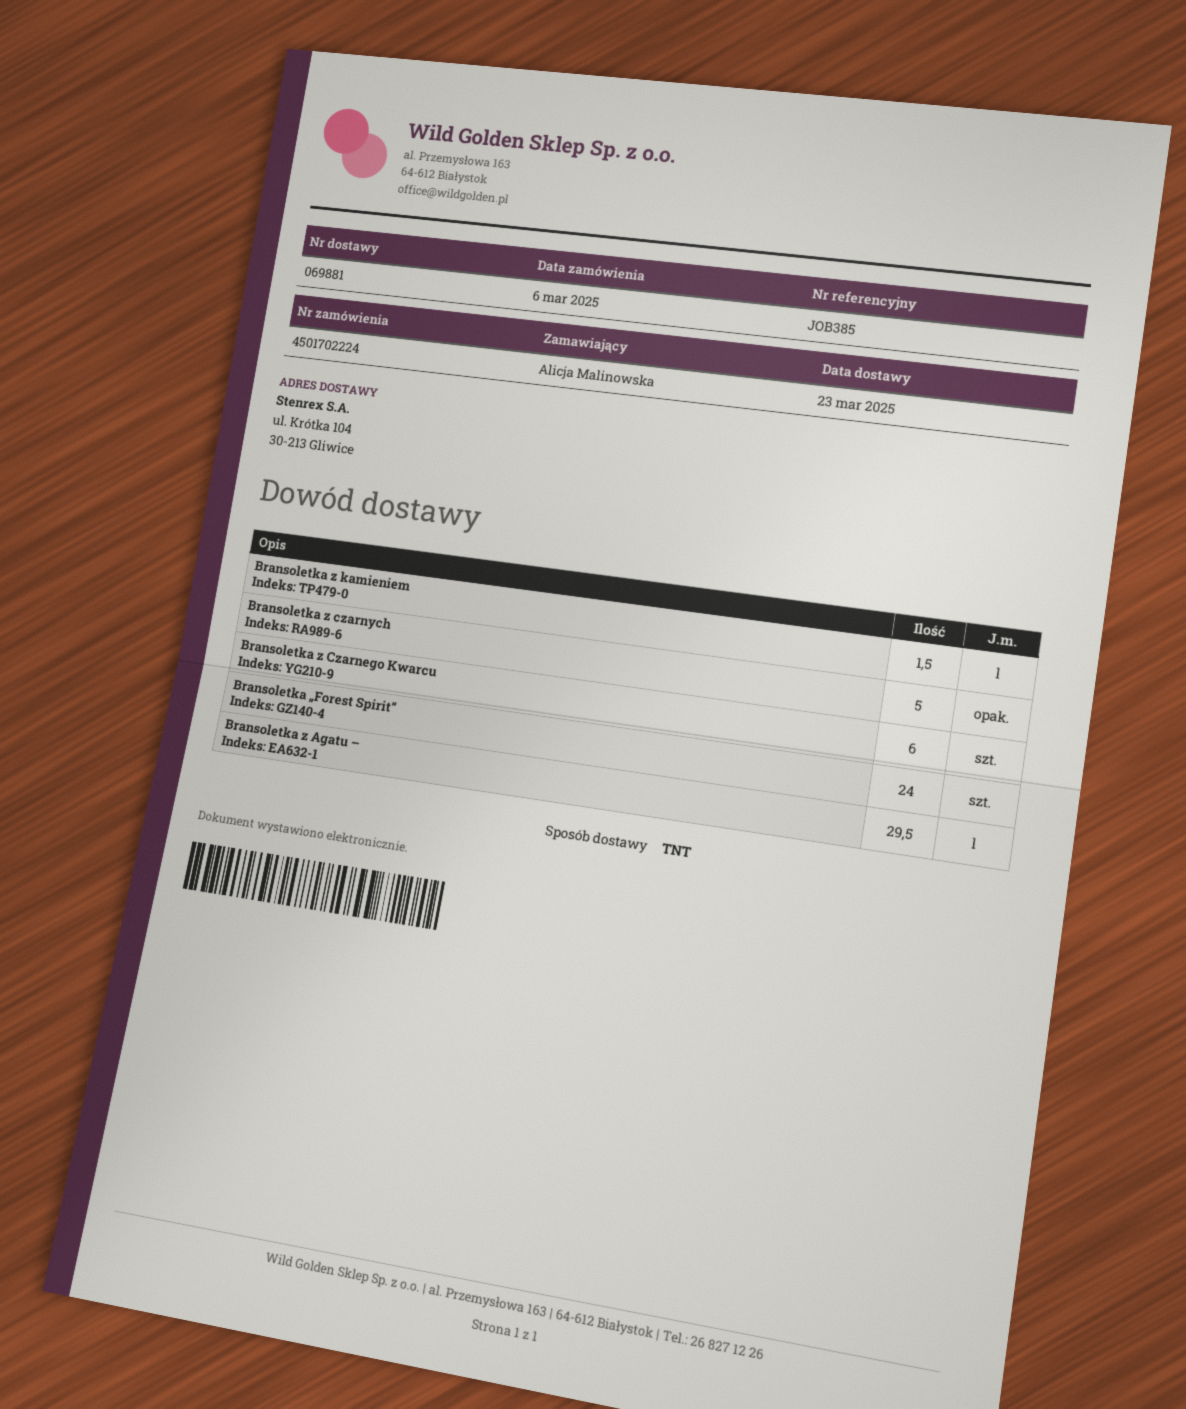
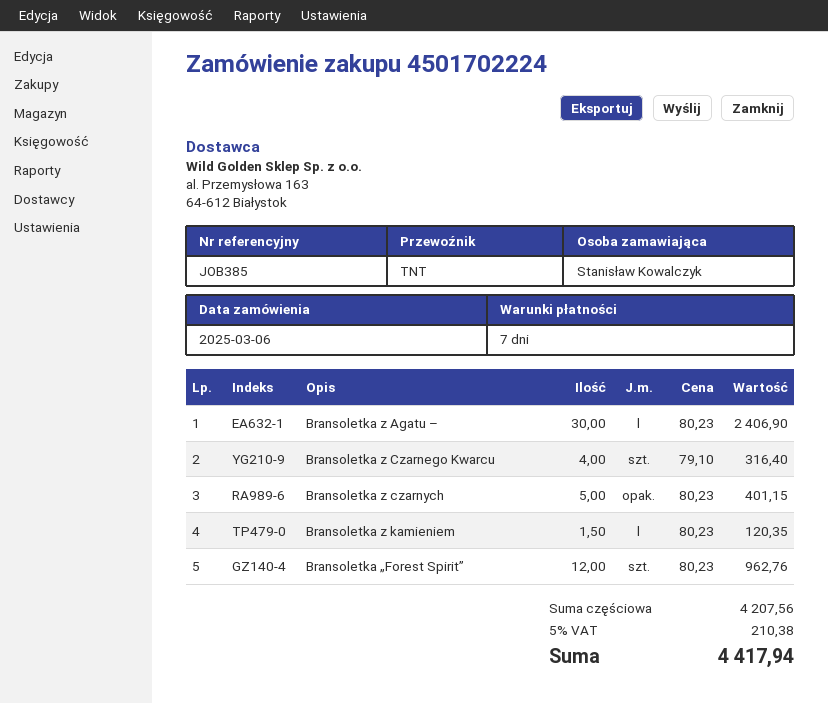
ordered by: Alicja Malinowska -> Stanisław Kowalczyk
Bransoletka z Czarnego Kwarcu: 6 -> 4
Bransoletka „Forest Spirit”: 24 -> 12
Bransoletka z Agatu –: 29.5 -> 30

